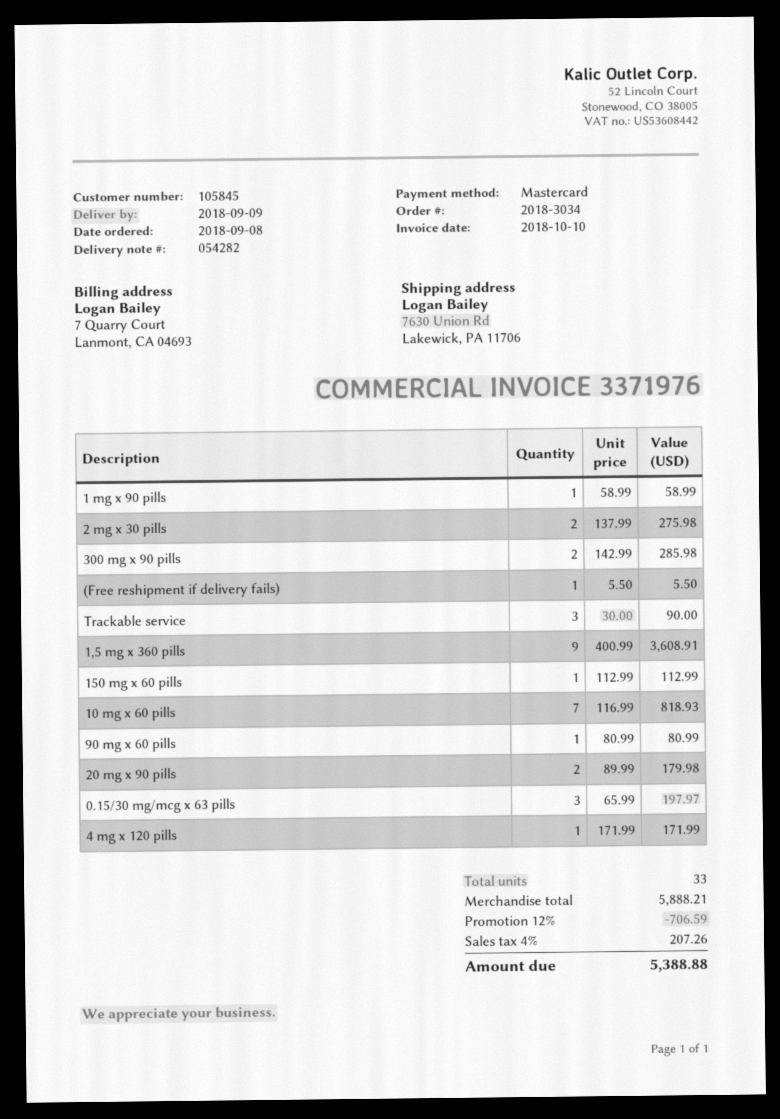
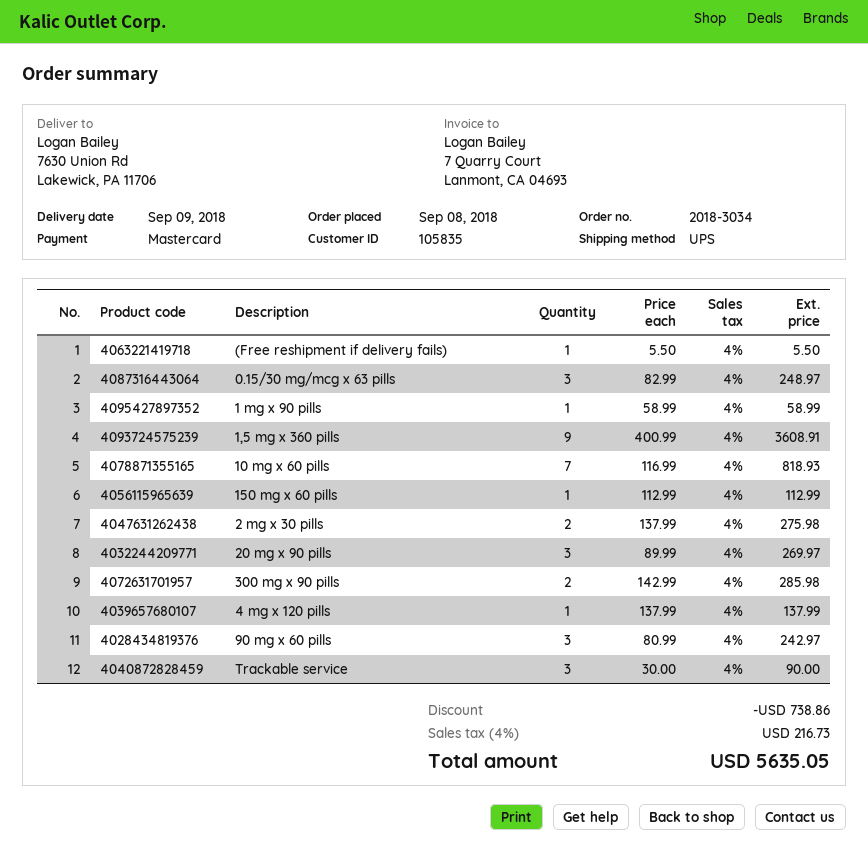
customer number: 105845 -> 105835
90 mg x 60 pills: 1 x 80.99 = 80.99 -> 3 x 80.99 = 242.97
20 mg x 90 pills: 2 x 89.99 = 179.98 -> 3 x 89.99 = 269.97
0.15/30 mg/mcg x 63 pills: 3 x 65.99 = 197.97 -> 3 x 82.99 = 248.97
4 mg x 120 pills: 1 x 171.99 = 171.99 -> 1 x 137.99 = 137.99
discount: 706.59 -> 738.86
tax: 4% = 207.26 -> 4% = 216.73
total: 5388.88 -> 5635.05

